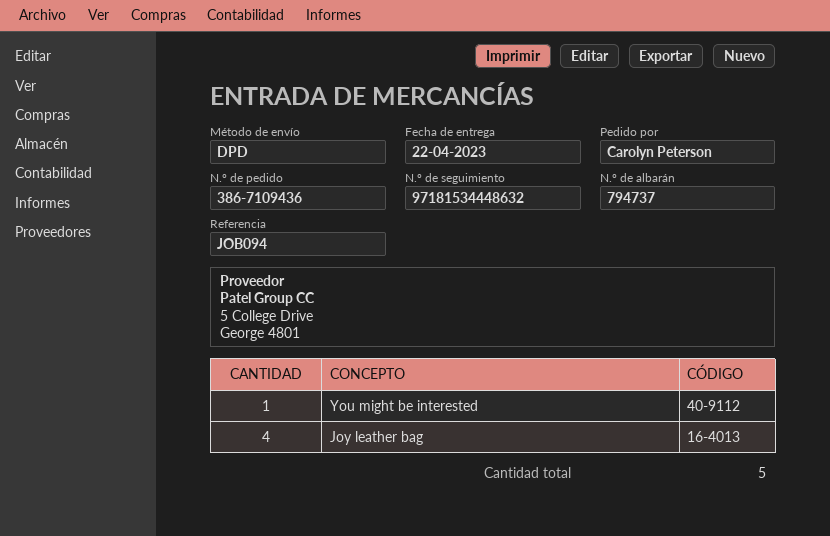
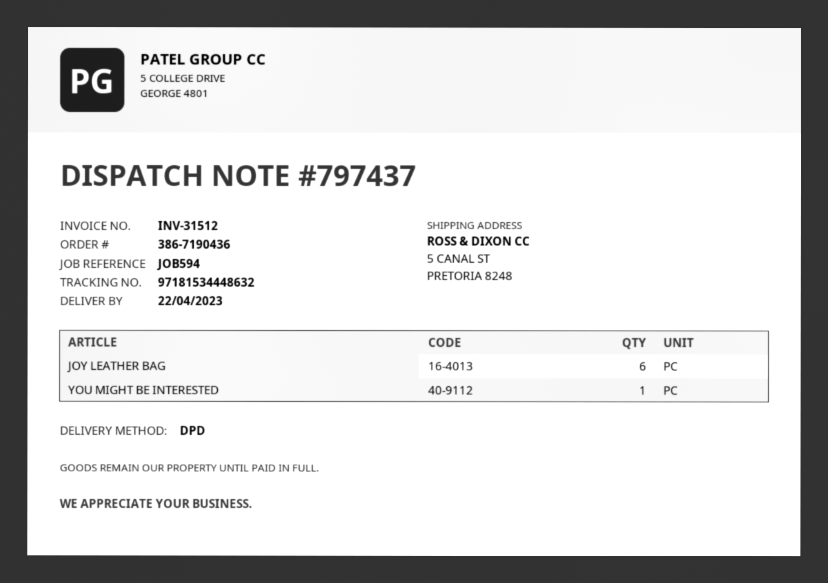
order number: 386-7109436 -> 386-7190436
delivery note number: 794737 -> 797437
reference: JOB094 -> JOB594
Joy leather bag: 4 -> 6

